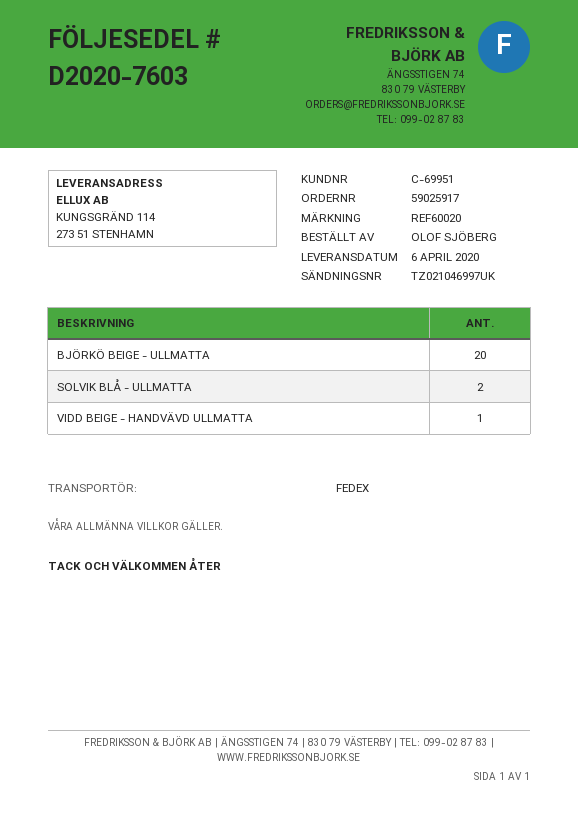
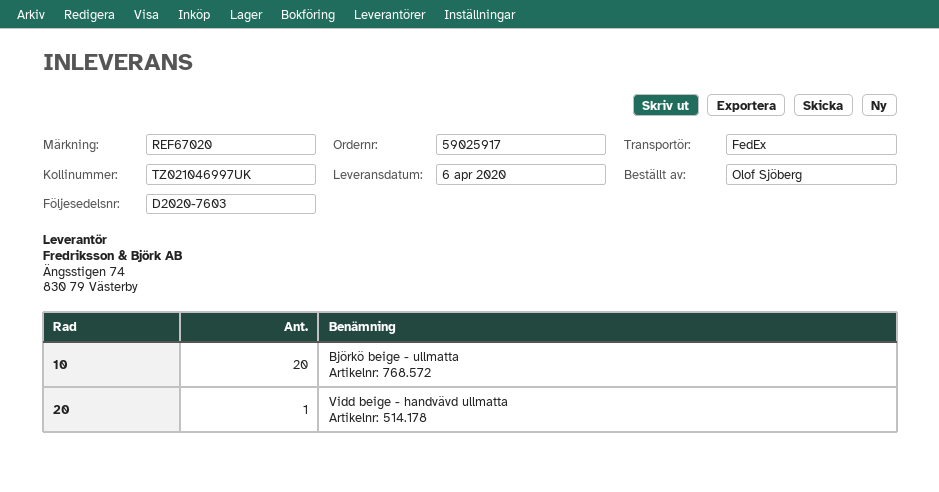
reference: REF60020 -> REF67020
SOLVIK BLÅ - ULLMATTA: 2 -> none

